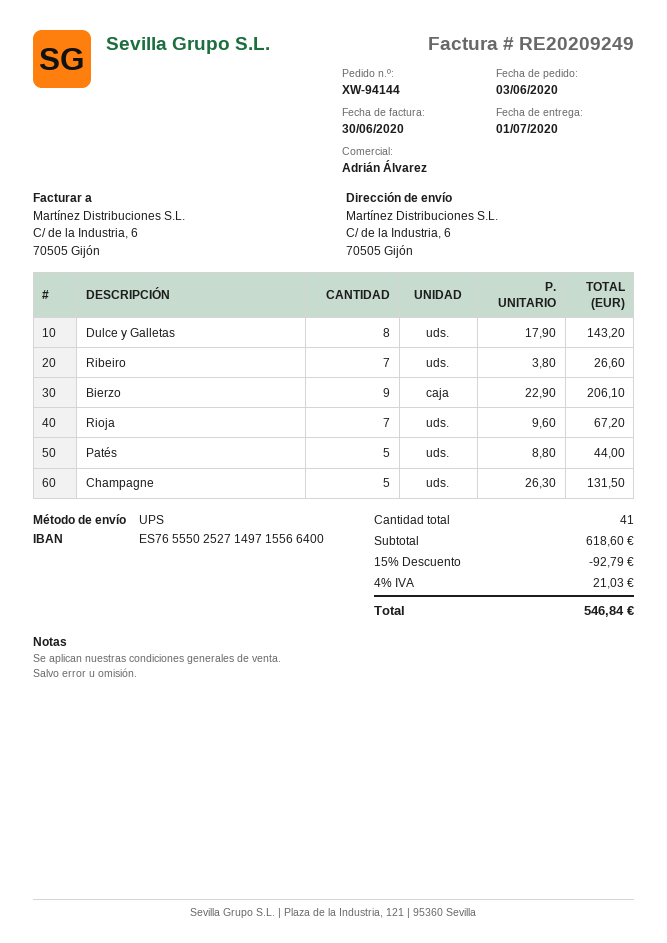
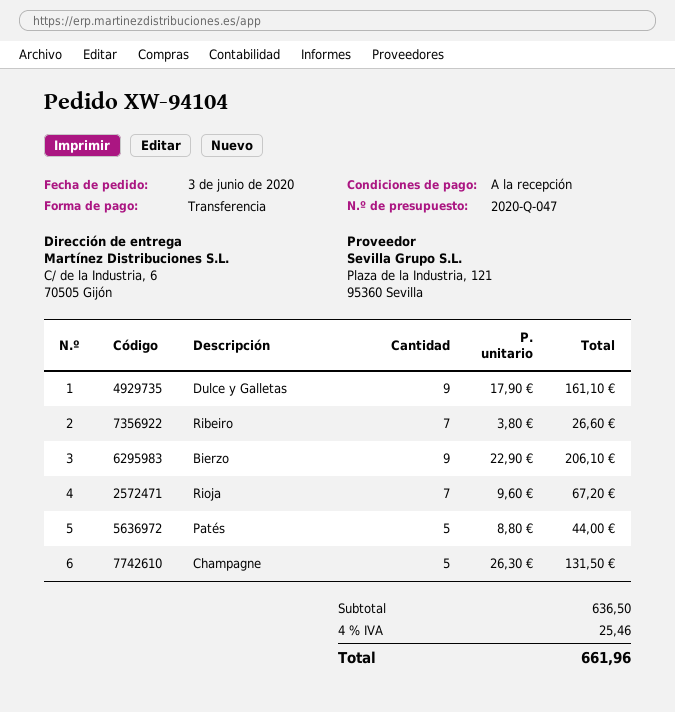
order number: XW-94144 -> XW-94104
Dulce y Galletas: 8 x 17.90 = 143.20 -> 9 x 17.90 = 161.10
subtotal: 618.60 -> 636.50
discount: 15% = 92.79 -> none
tax: 4% = 21.03 -> 4% = 25.46
total: 546.84 -> 661.96

